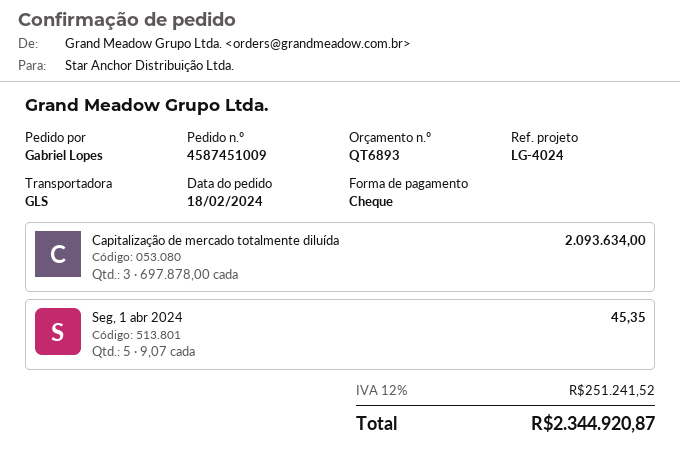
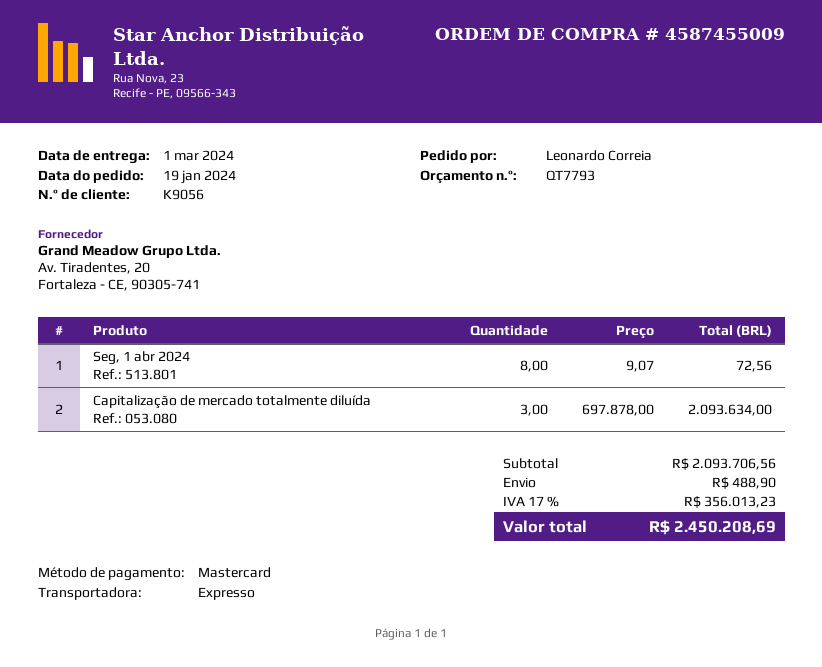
quote number: QT6893 -> QT7793
order number: 4587451009 -> 4587455009
order date: 2024-02-18 -> 2024-01-19
ordered by: Gabriel Lopes -> Leonardo Correia
payment method: cheque -> Mastercard
shipping method: GLS -> express
Seg, 1 abr 2024: 5 x 9.07 = 45.35 -> 8 x 9.07 = 72.56
shipping: none -> 488.90
tax: 12% = 251241.52 -> 17% = 356013.23
total: 2344920.87 -> 2450208.69

